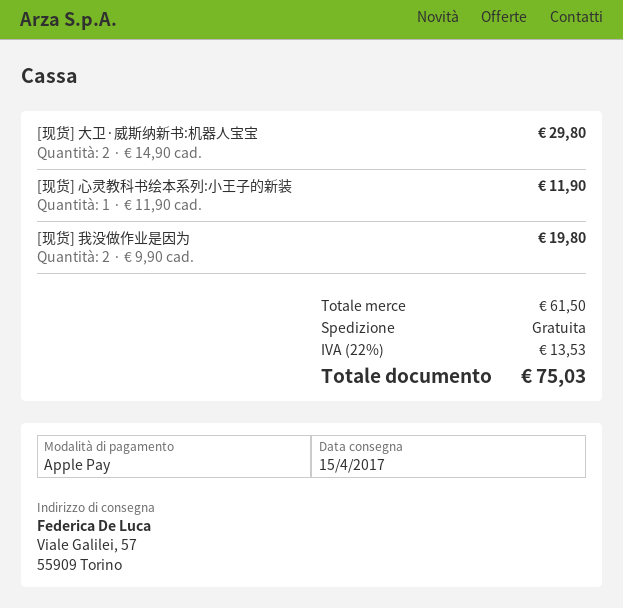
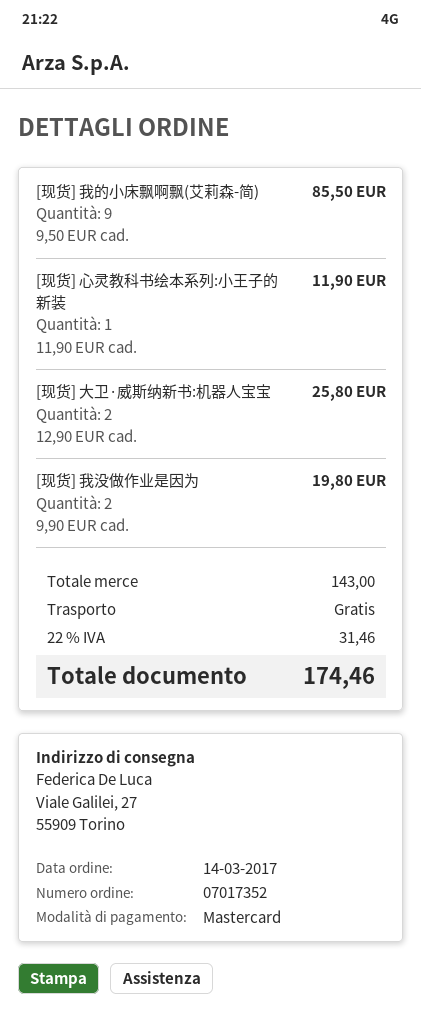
payment method: Apple Pay -> Mastercard
ship to: Viale Galilei, 57, 55909 Torino -> Viale Galilei, 27, 55909 Torino
[现货] 大卫·威斯纳新书:机器人宝宝: 2 x 14.90 = 29.80 -> 2 x 12.90 = 25.80
[现货] 我的小床飘啊飘(艾莉森-简): none -> 9 x 9.50 = 85.50
subtotal: 61.50 -> 143.00
tax: 22% = 13.53 -> 22% = 31.46
total: 75.03 -> 174.46

